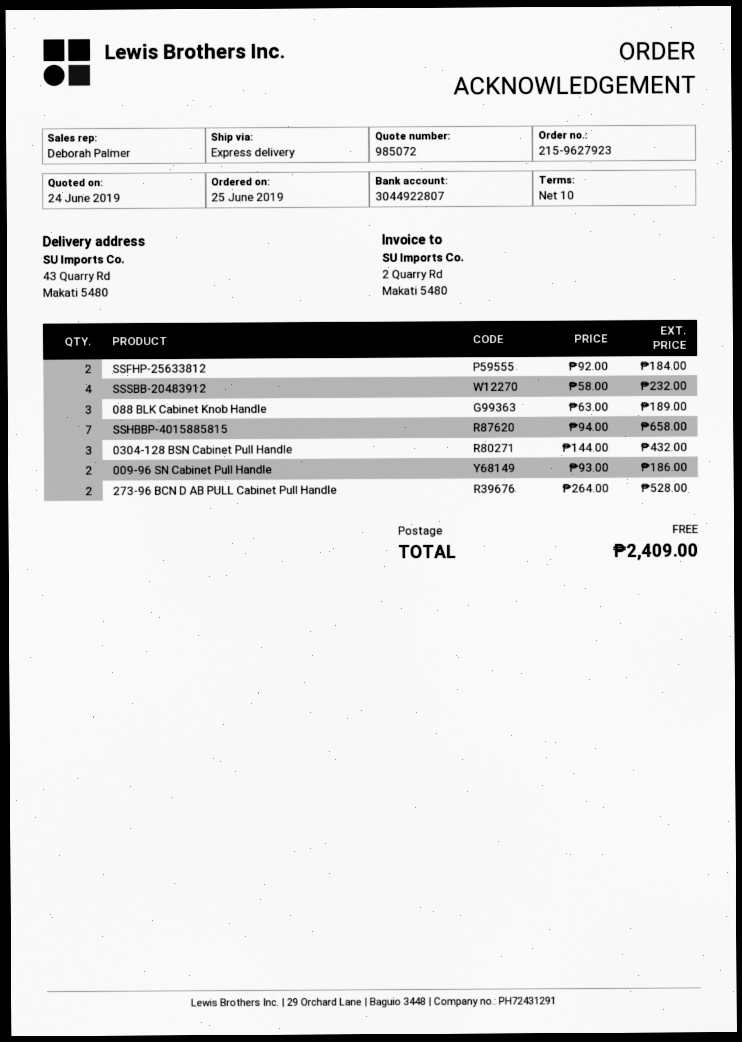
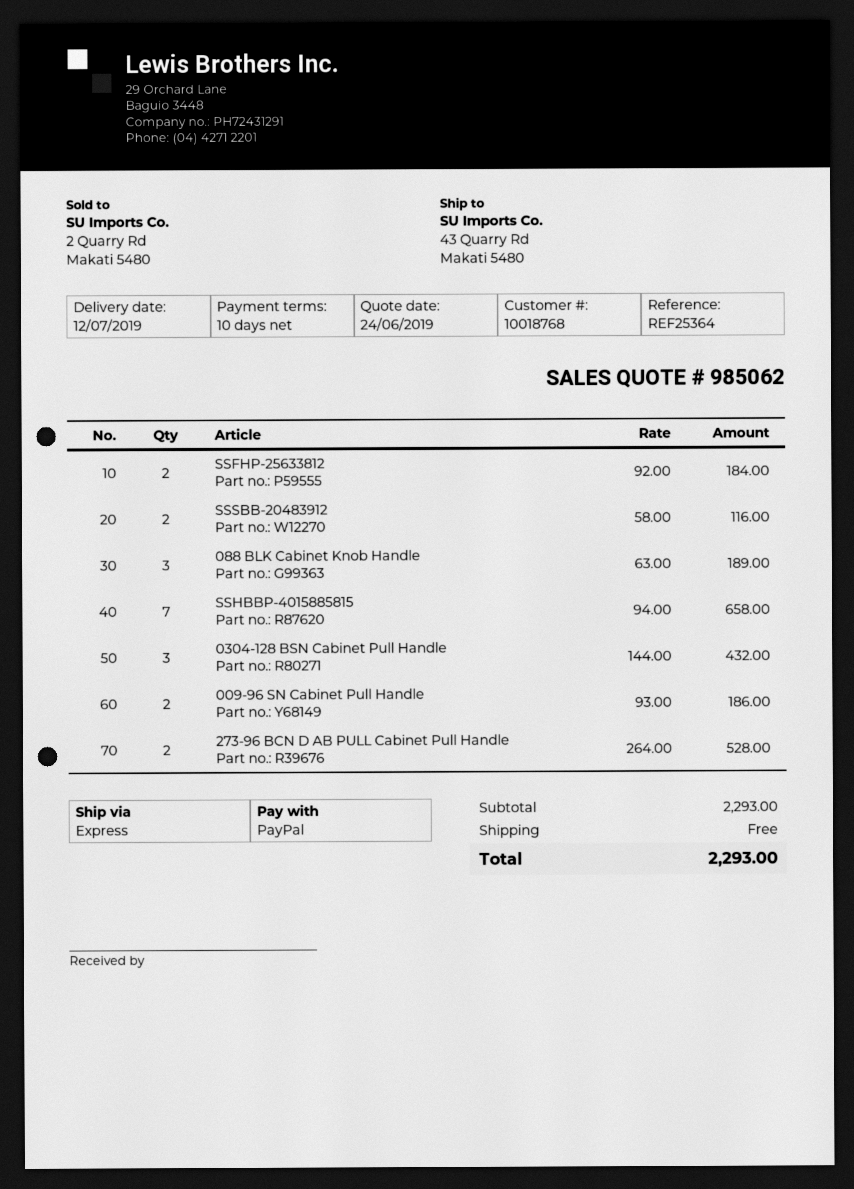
quote number: 985072 -> 985062
SSSBB-20483912: 4 x 58.00 = 232.00 -> 2 x 58.00 = 116.00
total: 2409.00 -> 2293.00

